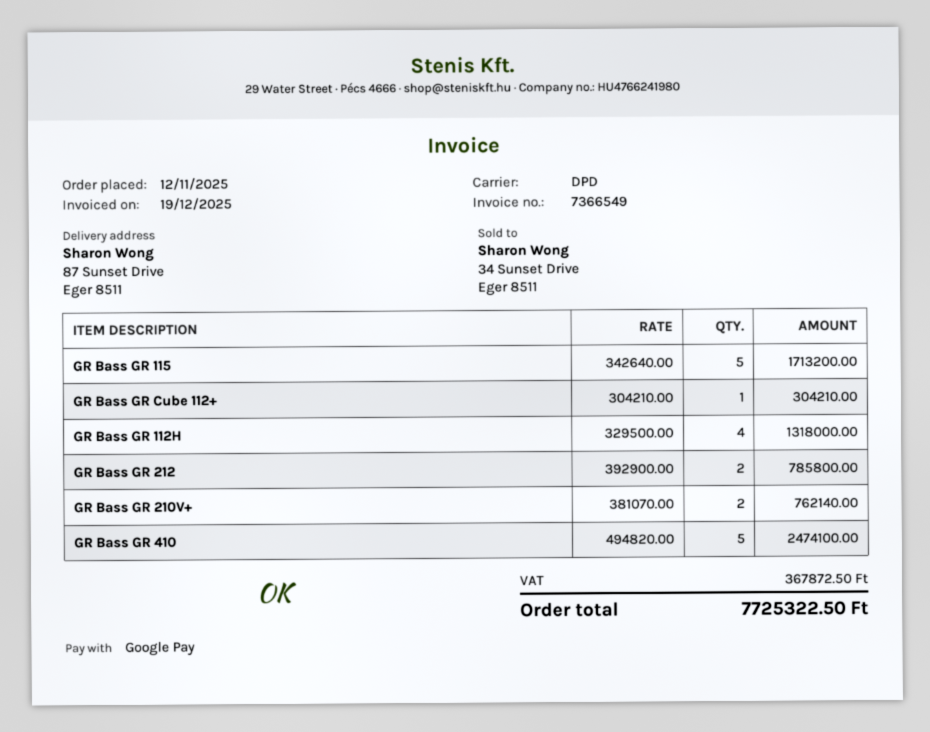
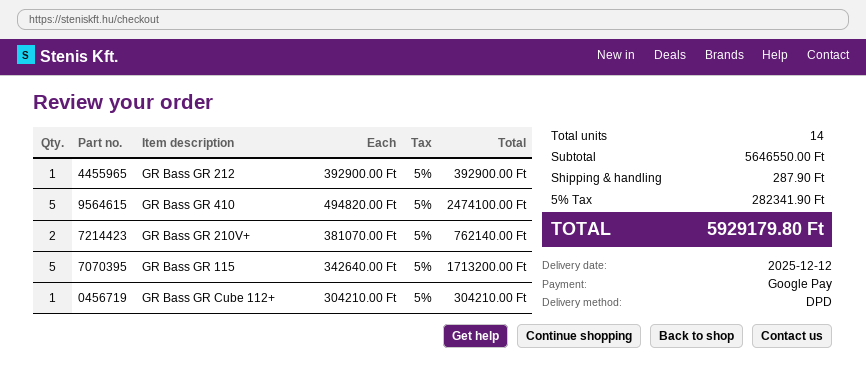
GR Bass GR 112H: 4 x 329500.00 = 1318000.00 -> none
GR Bass GR 212: 2 x 392900.00 = 785800.00 -> 1 x 392900.00 = 392900.00
shipping: none -> 287.90
tax: 367872.50 -> 282341.90
total: 7725322.50 -> 5929179.80

